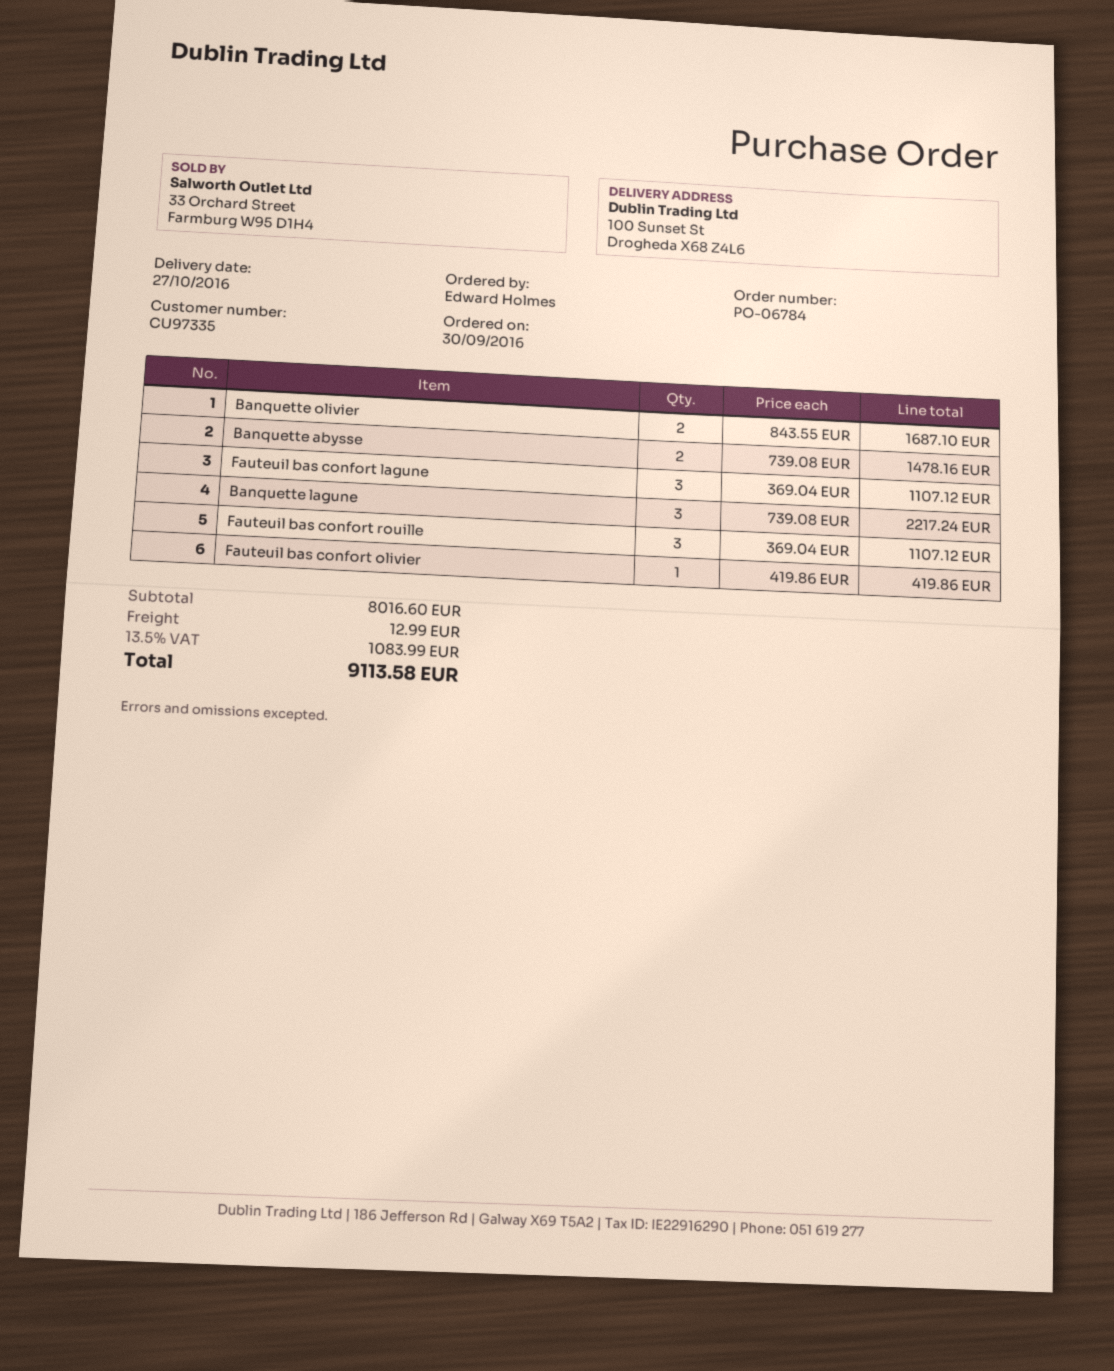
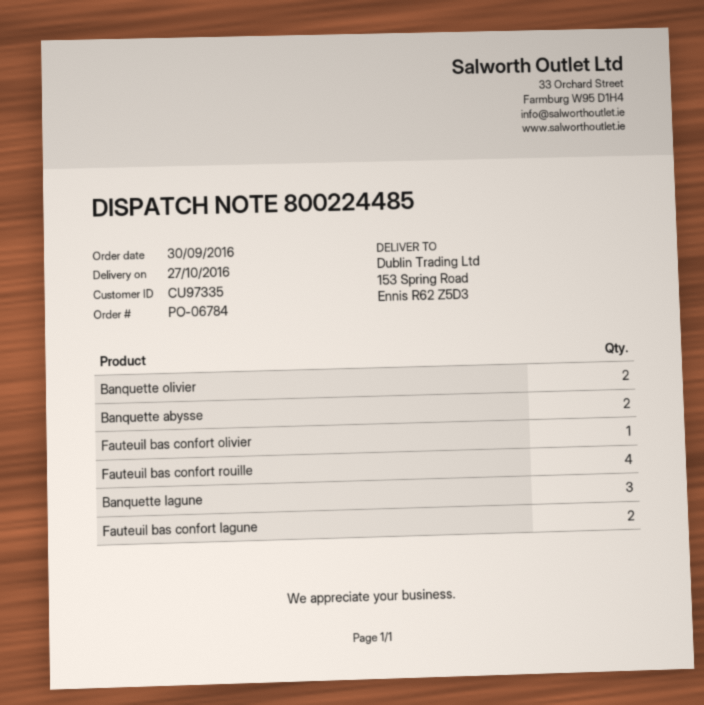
ship to: 100 Sunset St, Drogheda X68 Z4L6 -> 153 Spring Road, Ennis R62 Z5D3
Fauteuil bas confort lagune: 3 -> 2
Fauteuil bas confort rouille: 3 -> 4

